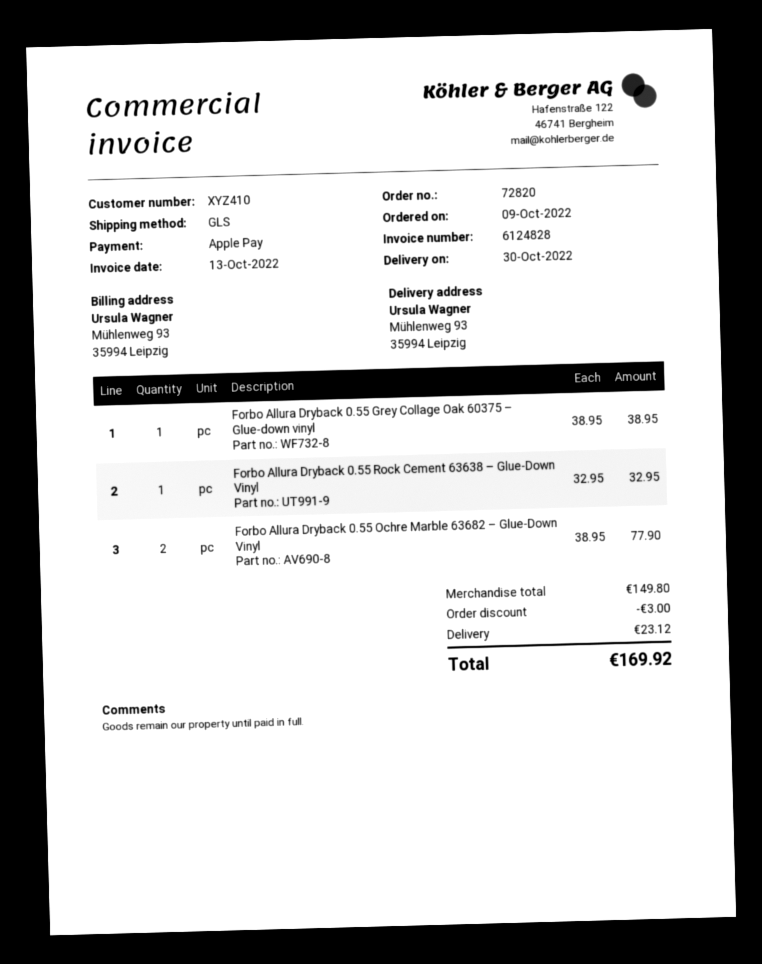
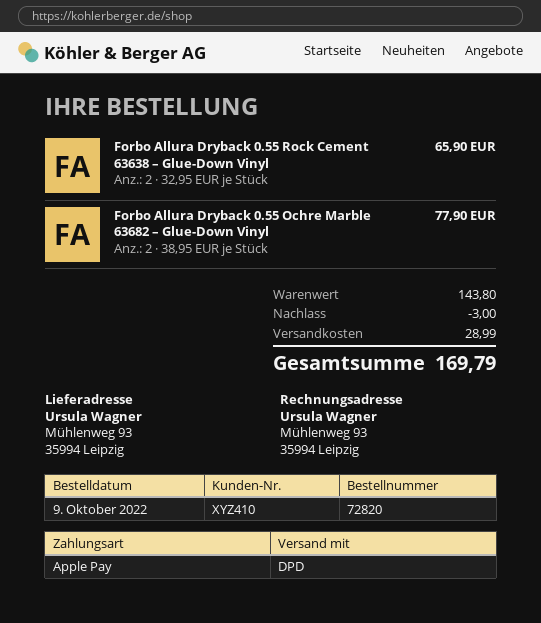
shipping method: GLS -> DPD
Forbo Allura Dryback 0.55 Grey Collage Oak 60375 – Glue-down vinyl: 1 x 38.95 = 38.95 -> none
Forbo Allura Dryback 0.55 Rock Cement 63638 – Glue-Down Vinyl: 1 x 32.95 = 32.95 -> 2 x 32.95 = 65.90
subtotal: 149.80 -> 143.80
shipping: 23.12 -> 28.99
total: 169.92 -> 169.79

